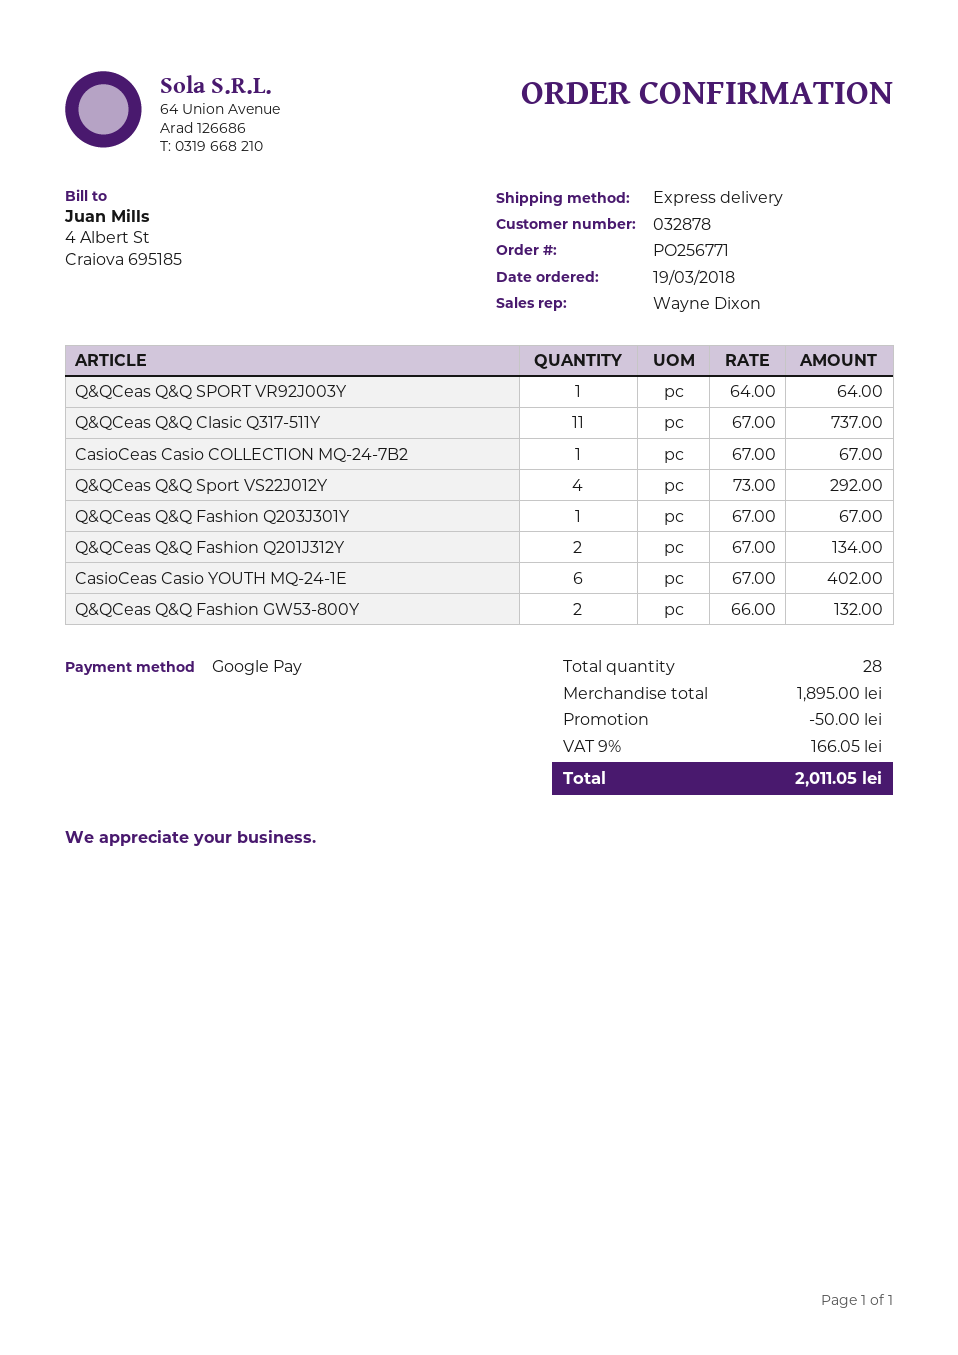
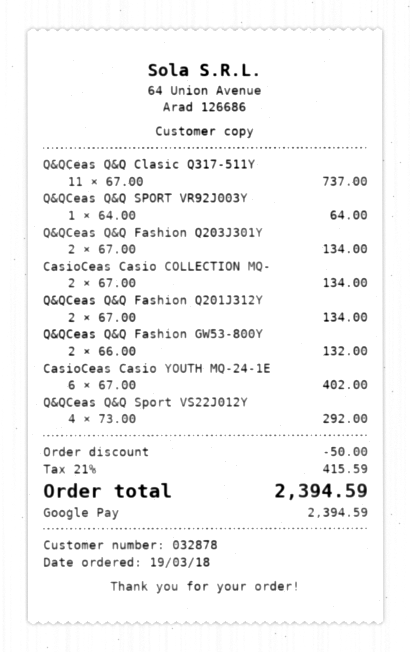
CasioCeas Casio COLLECTION MQ-24-7B2: 1 x 67.00 = 67.00 -> 2 x 67.00 = 134.00
Q&QCeas Q&Q Fashion Q203J301Y: 1 x 67.00 = 67.00 -> 2 x 67.00 = 134.00
tax: 9% = 166.05 -> 21% = 415.59
total: 2011.05 -> 2394.59

